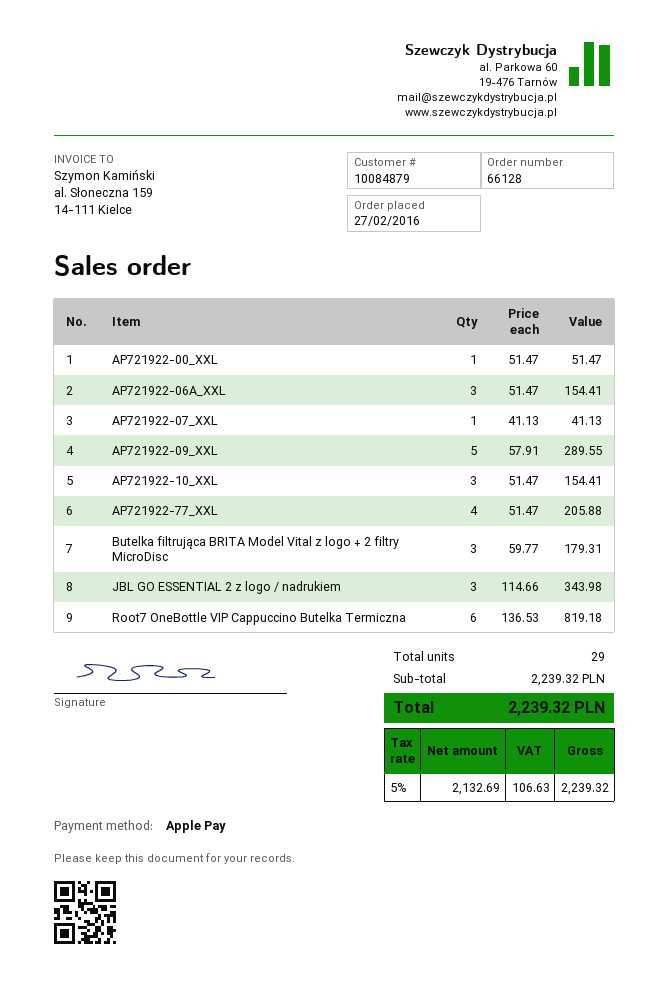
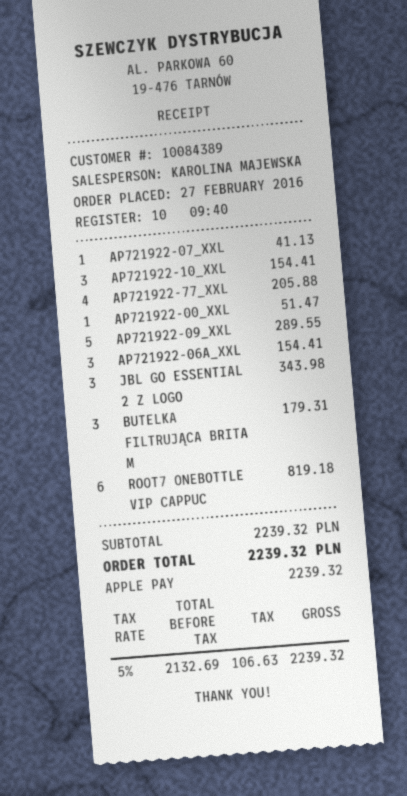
customer number: 10084879 -> 10084389

